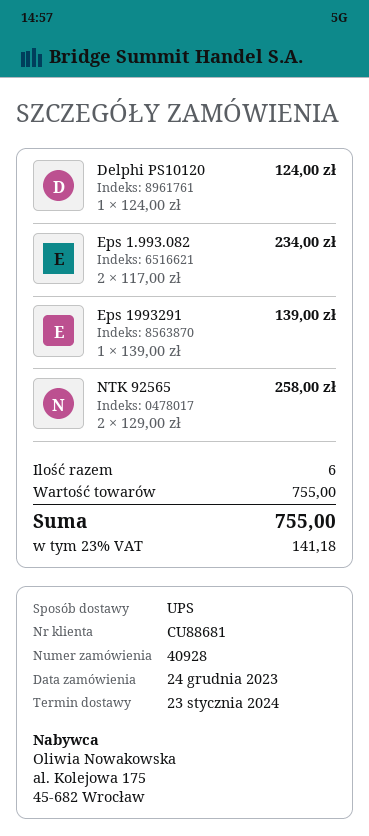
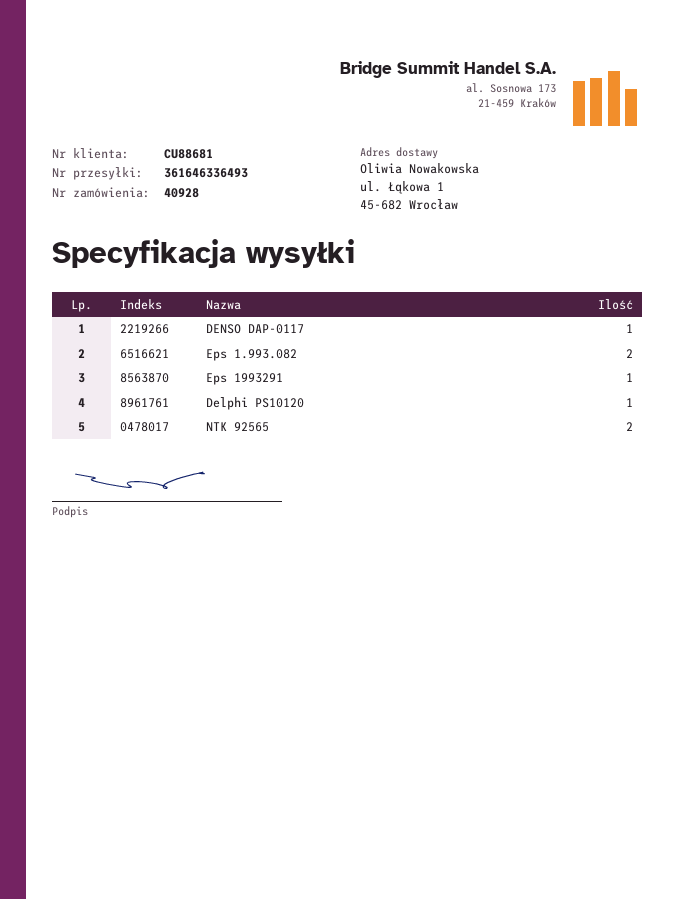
DENSO DAP-0117: none -> 1

